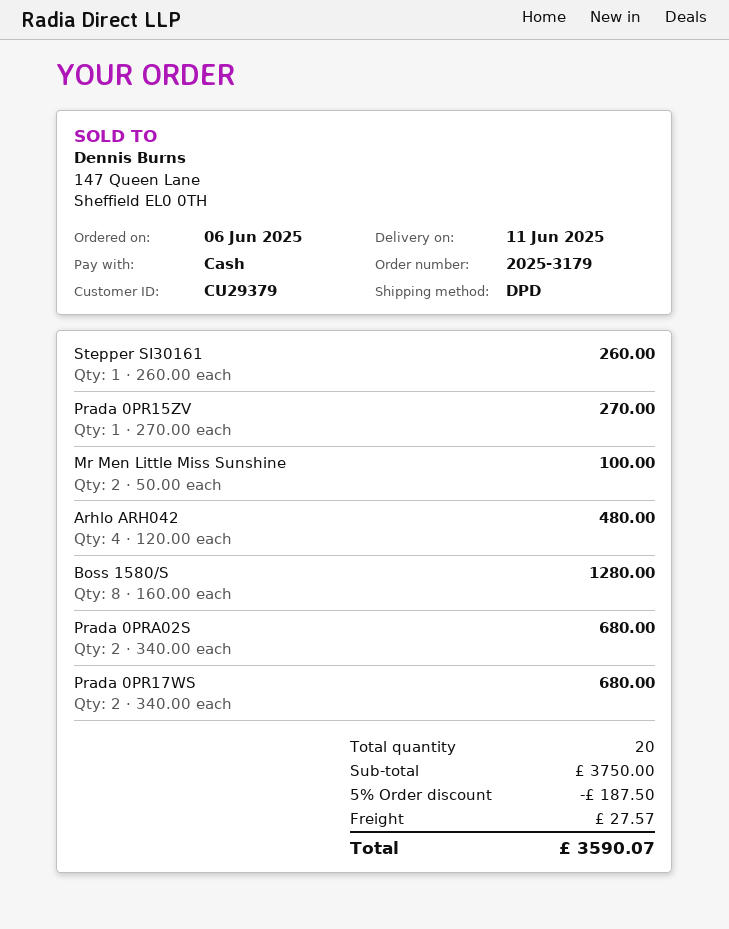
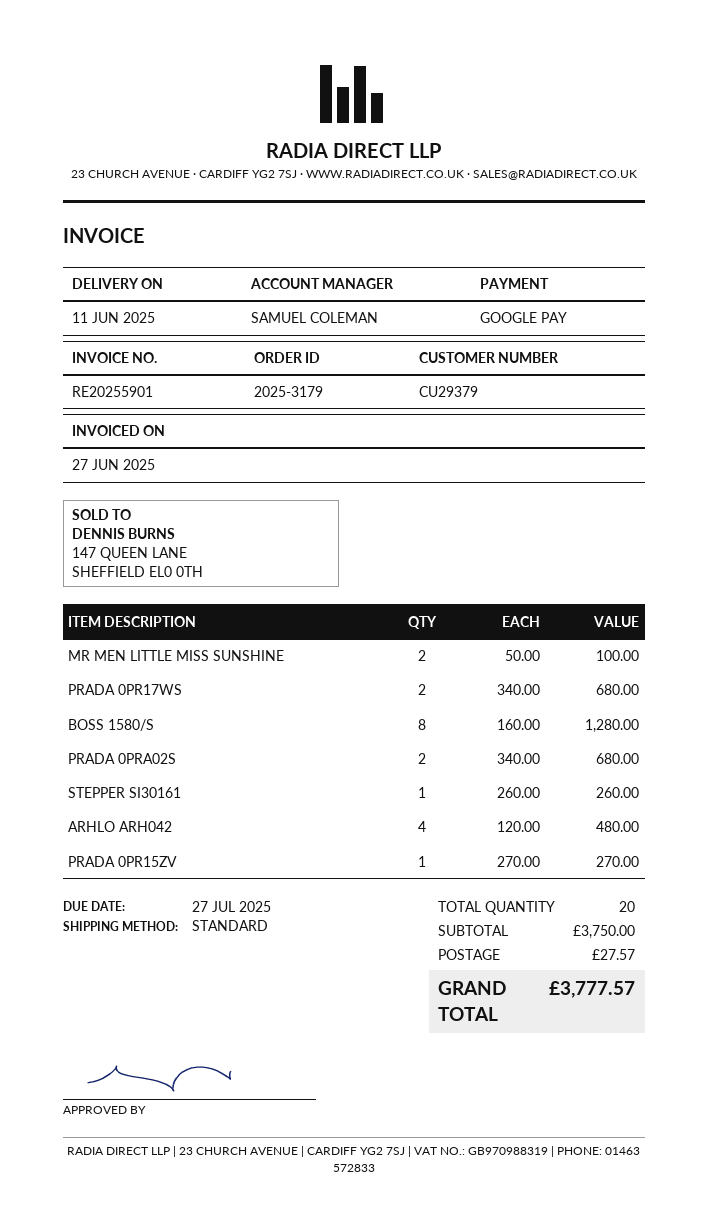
payment method: cash -> Google Pay
shipping method: DPD -> standard
discount: 5% = 187.50 -> none
total: 3590.07 -> 3777.57

